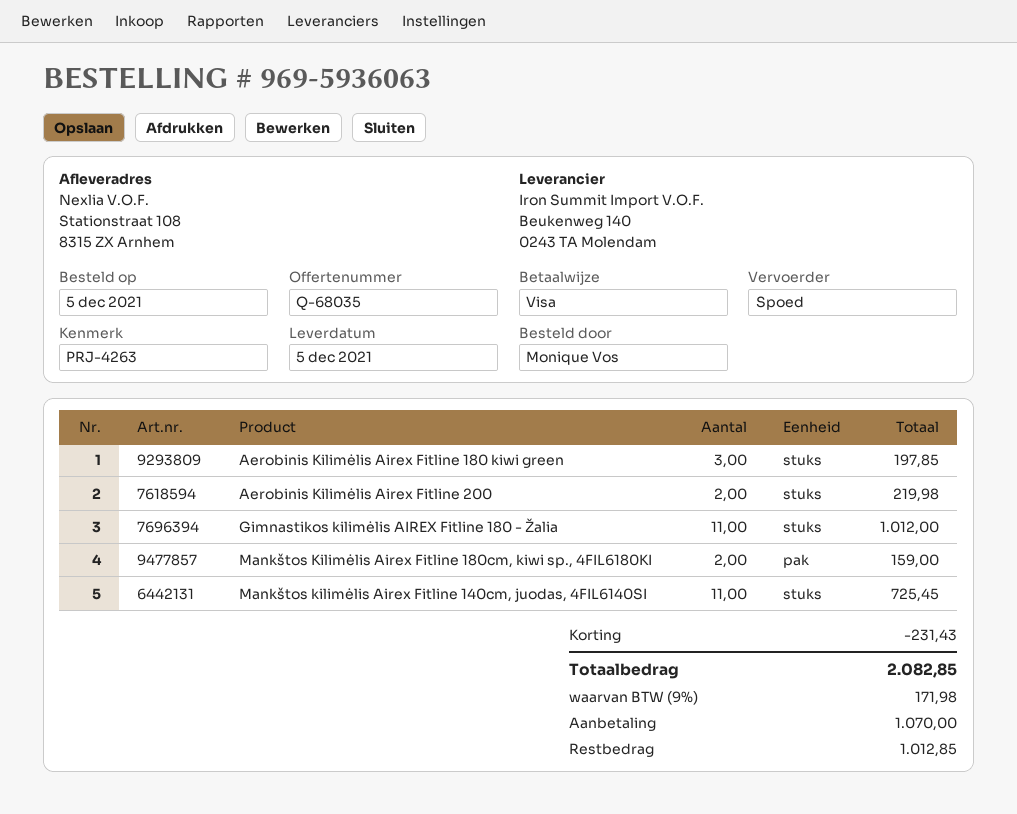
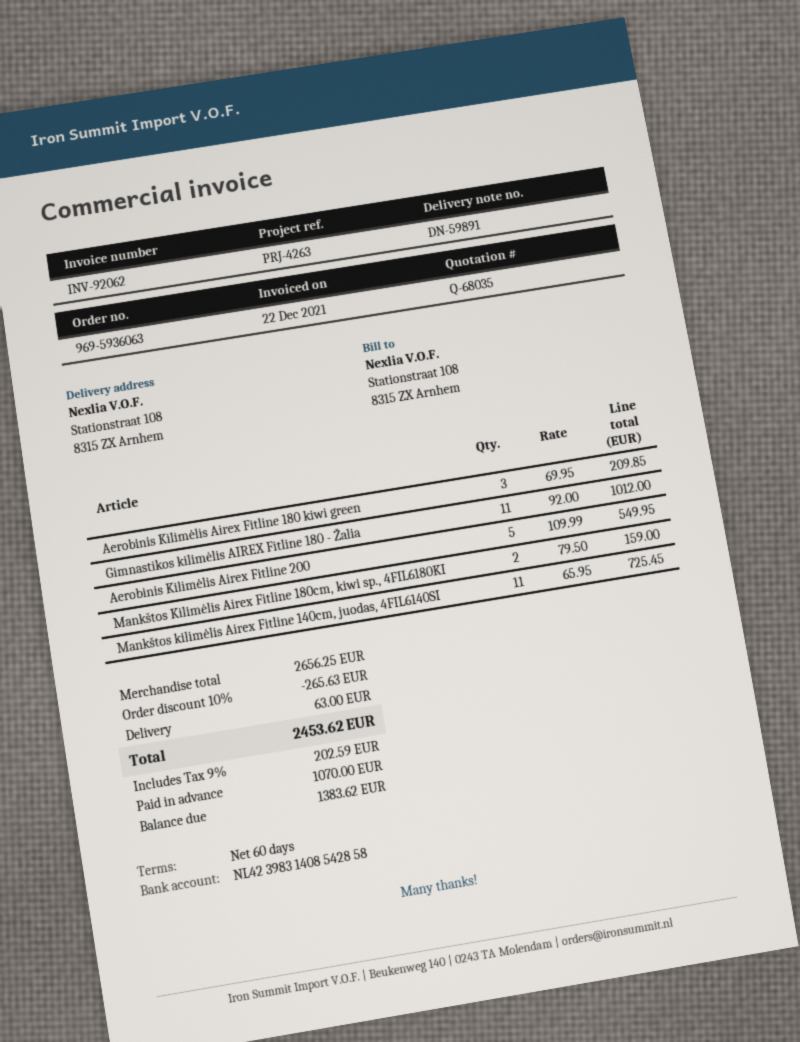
Aerobinis Kilimėlis Airex Fitline 180 kiwi green: 3 for 197.85 -> 3 for 209.85
Aerobinis Kilimėlis Airex Fitline 200: 2 for 219.98 -> 5 for 549.95
discount: 231.43 -> 265.63
shipping: none -> 63.00
tax: 9% = 171.98 -> 9% = 202.59
total: 2082.85 -> 2453.62
balance: 1012.85 -> 1383.62

